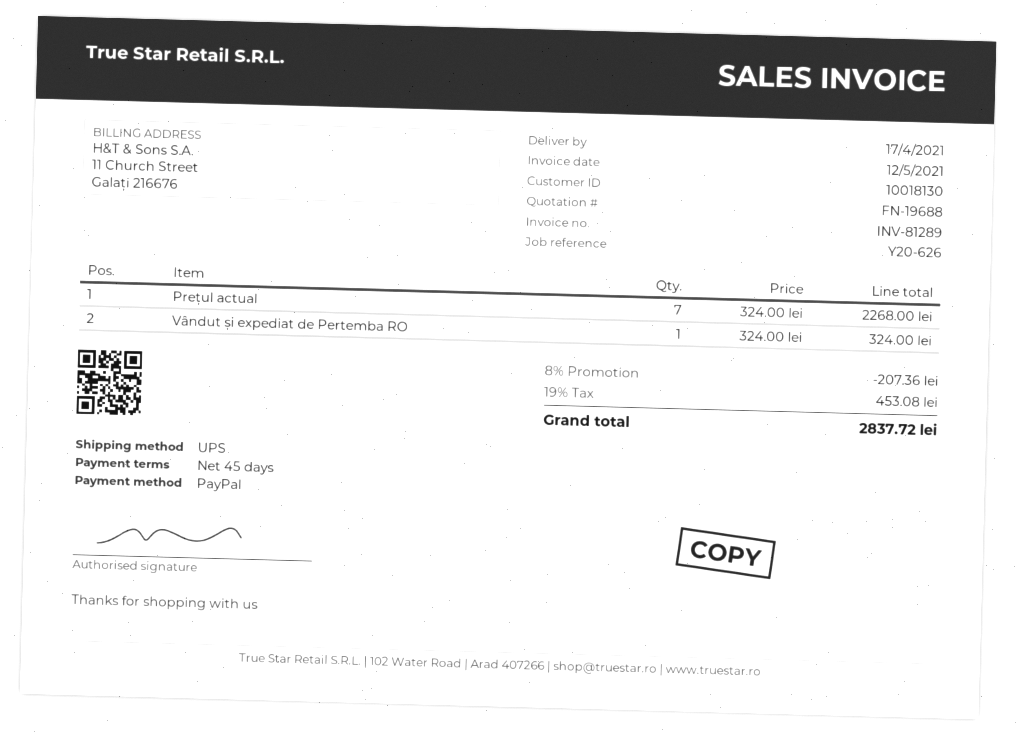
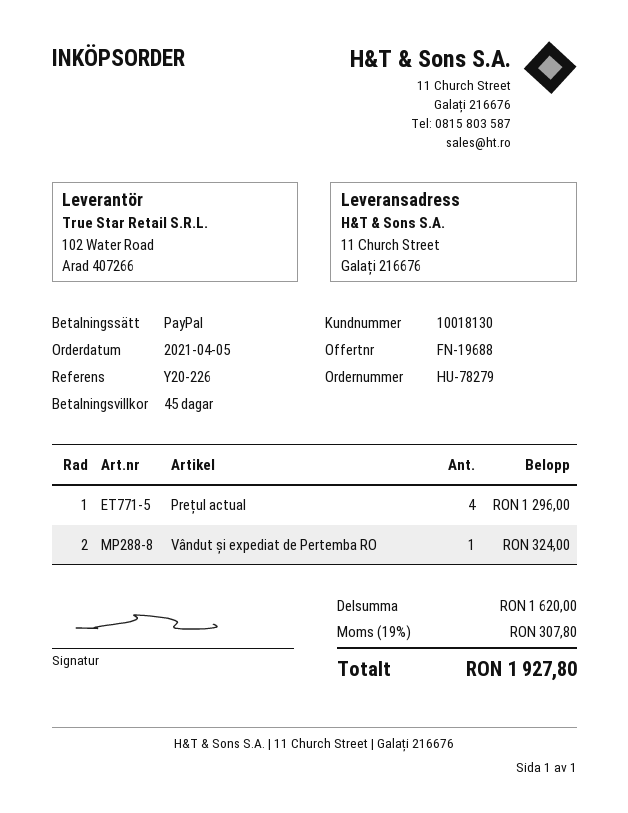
reference: Y20-626 -> Y20-226
Prețul actual: 7 for 2268.00 -> 4 for 1296.00
discount: 8% = 207.36 -> none
tax: 19% = 453.08 -> 19% = 307.80
total: 2837.72 -> 1927.80

